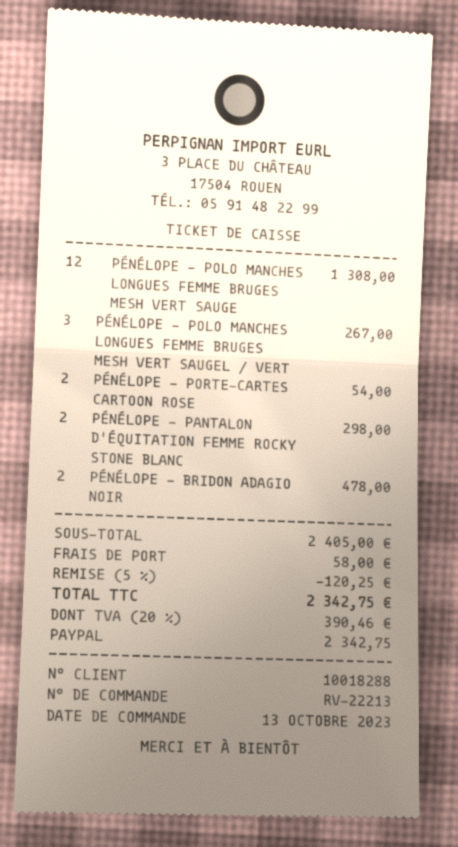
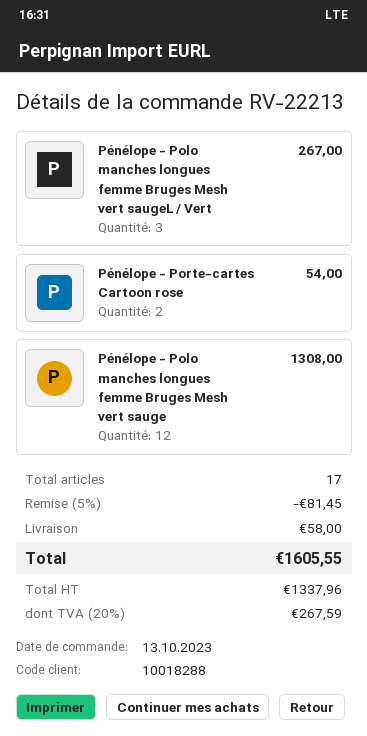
PÉNÉLOPE - PANTALON D'ÉQUITATION FEMME ROCKY STONE BLANC: 2 for 298.00 -> none
PÉNÉLOPE - BRIDON ADAGIO NOIR: 2 for 478.00 -> none
discount: 5% = 120.25 -> 5% = 81.45
tax: 20% = 390.46 -> 20% = 267.59
total: 2342.75 -> 1605.55

